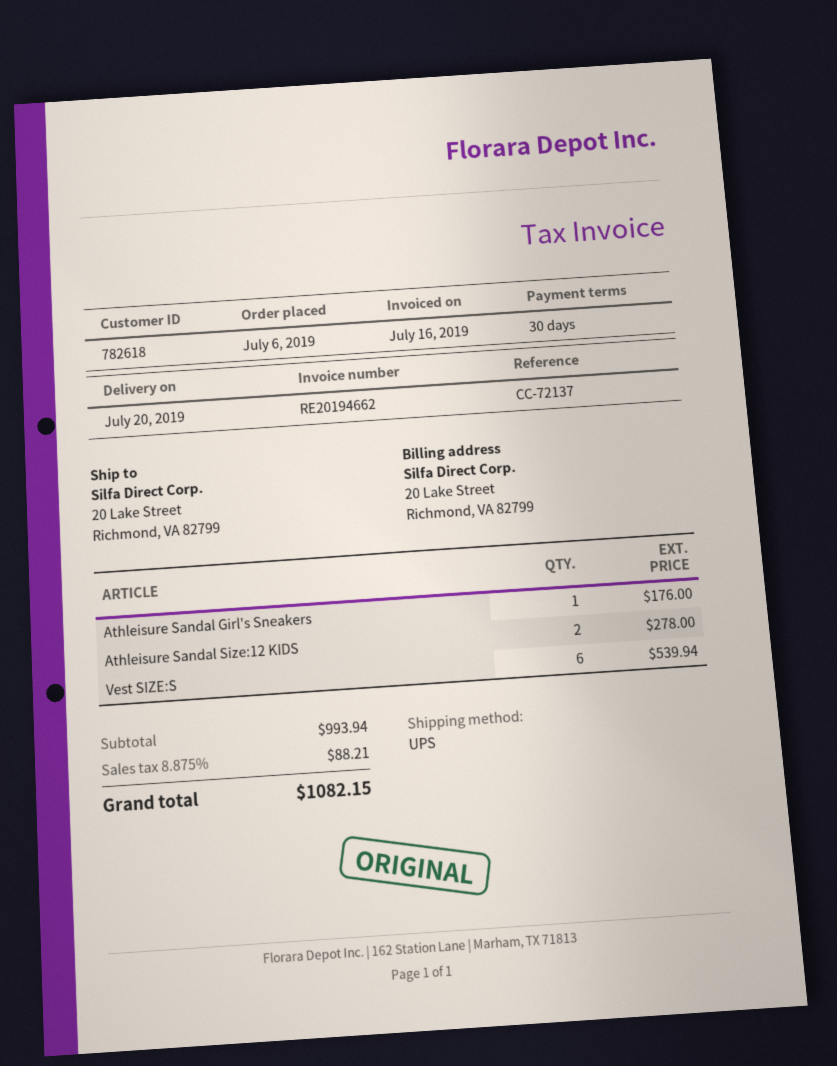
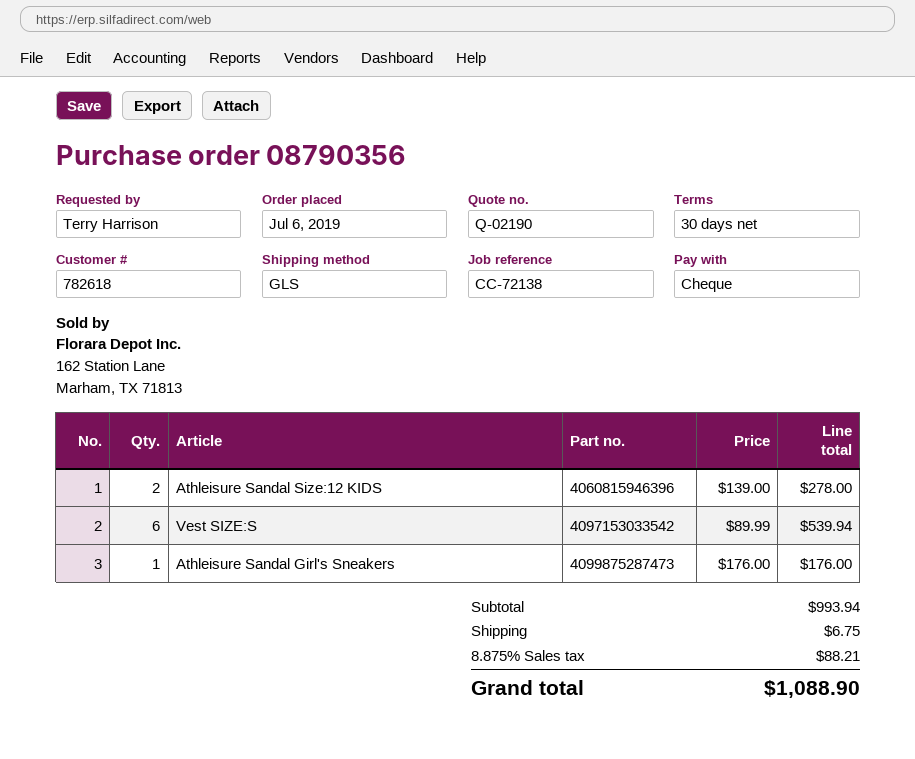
reference: CC-72137 -> CC-72138
shipping method: UPS -> GLS
shipping: none -> 6.75
total: 1082.15 -> 1088.90

